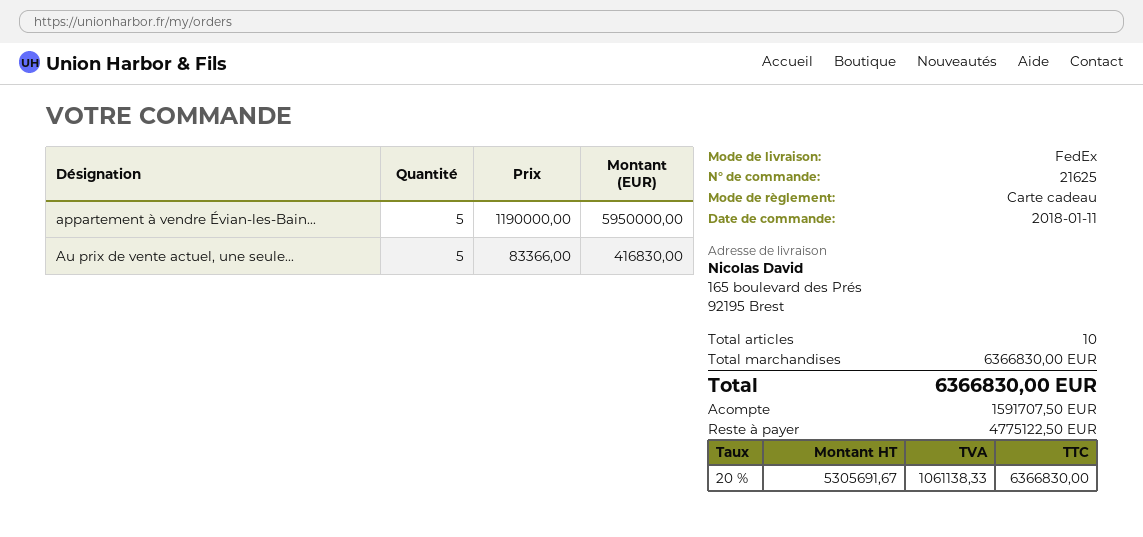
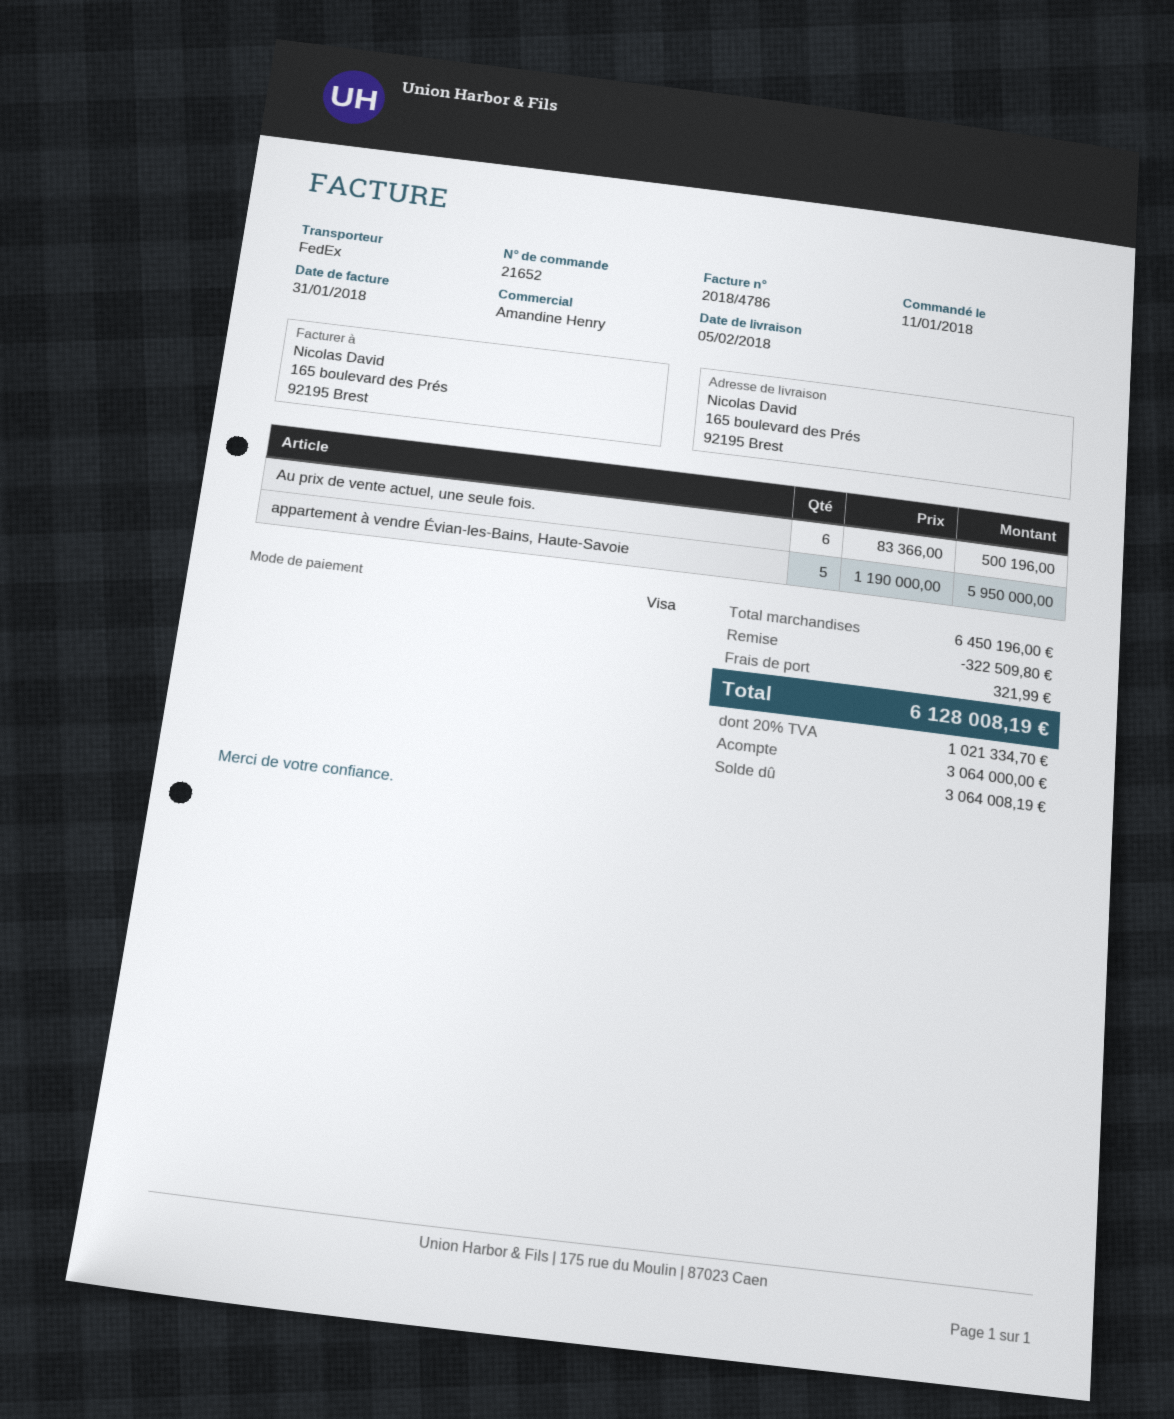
order number: 21625 -> 21652
payment method: gift card -> Visa
Au prix de vente actuel, une seule...: 5 x 83366.00 = 416830.00 -> 6 x 83366.00 = 500196.00
subtotal: 6366830.00 -> 6450196.00
discount: none -> 322509.80
shipping: none -> 321.99
tax: 20% = 1061138.33 -> 20% = 1021334.70
total: 6366830.00 -> 6128008.19
deposit: 1591707.50 -> 3064000.00
balance: 4775122.50 -> 3064008.19

